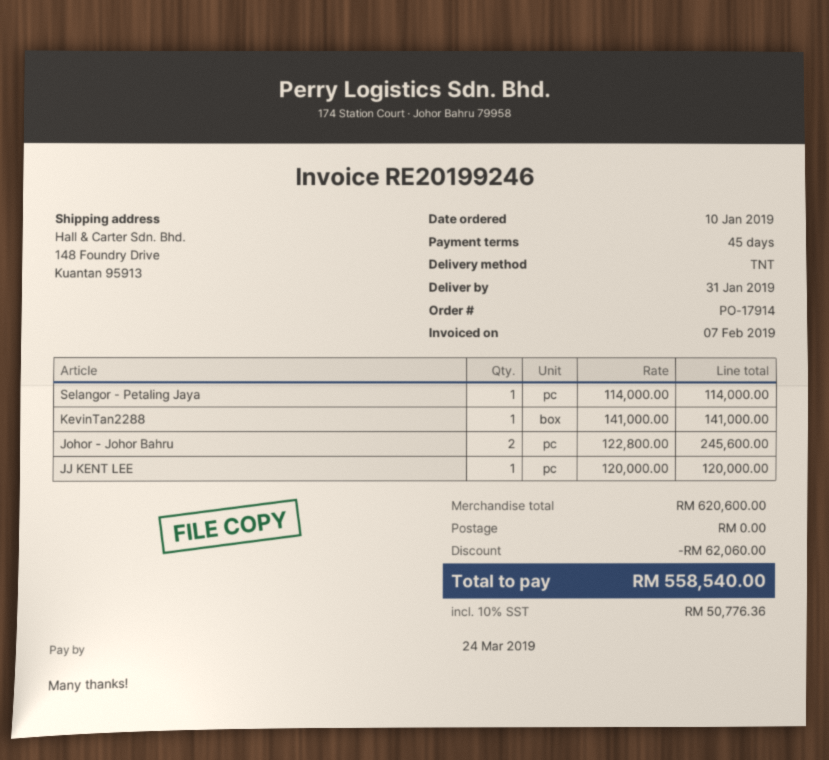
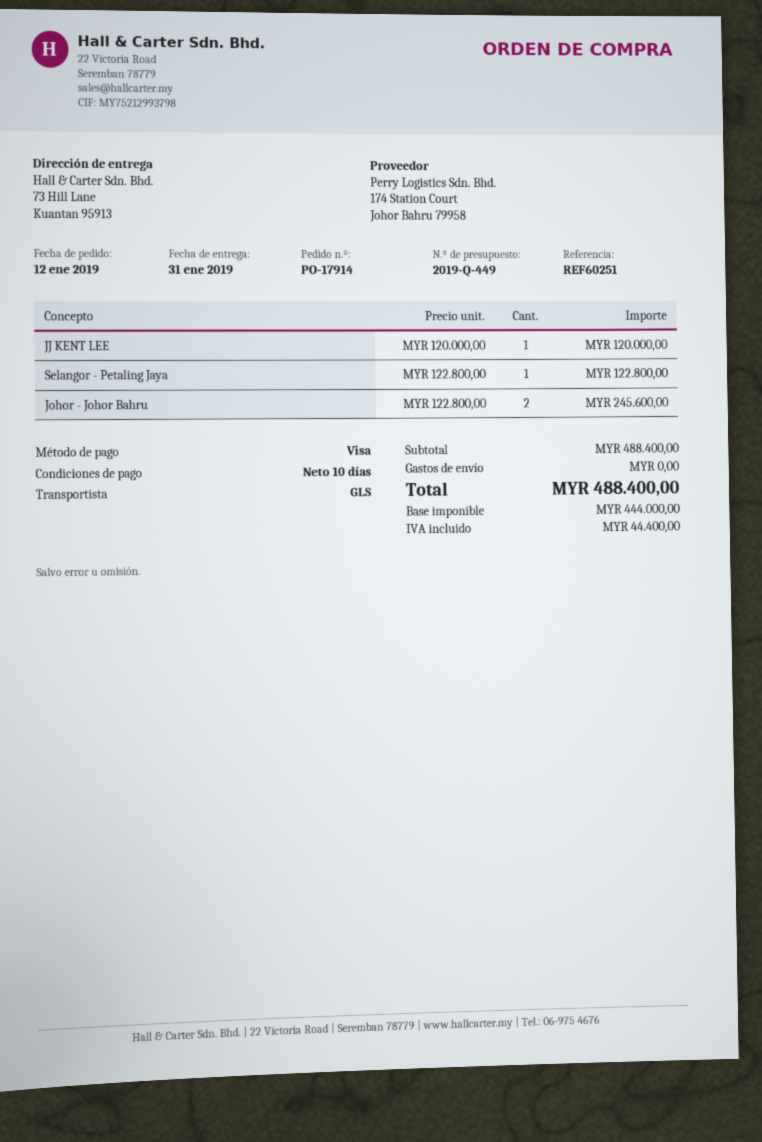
order date: 2019-01-10 -> 2019-01-12
payment terms: 45 days -> 10 days
shipping method: TNT -> GLS
ship to: 148 Foundry Drive, Kuantan 95913 -> 73 Hill Lane, Kuantan 95913
Selangor - Petaling Jaya: 1 x 114000.00 = 114000.00 -> 1 x 122800.00 = 122800.00
KevinTan2288: 1 x 141000.00 = 141000.00 -> none
subtotal: 620600.00 -> 488400.00
discount: 62060.00 -> none
tax: 50776.36 -> 44400.00
total: 558540.00 -> 488400.00

